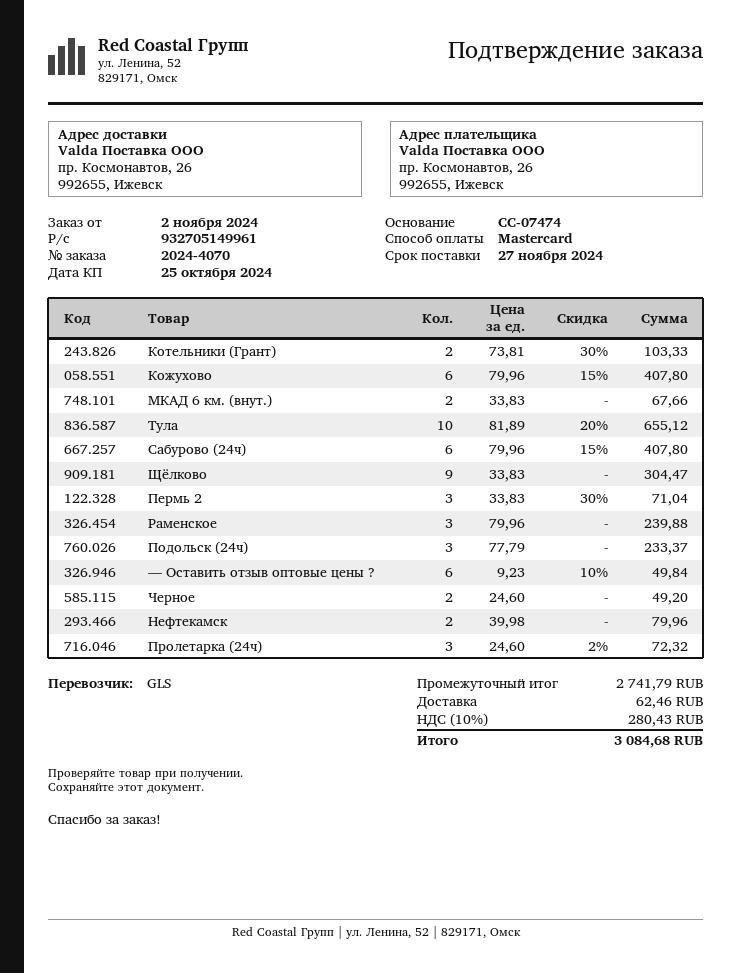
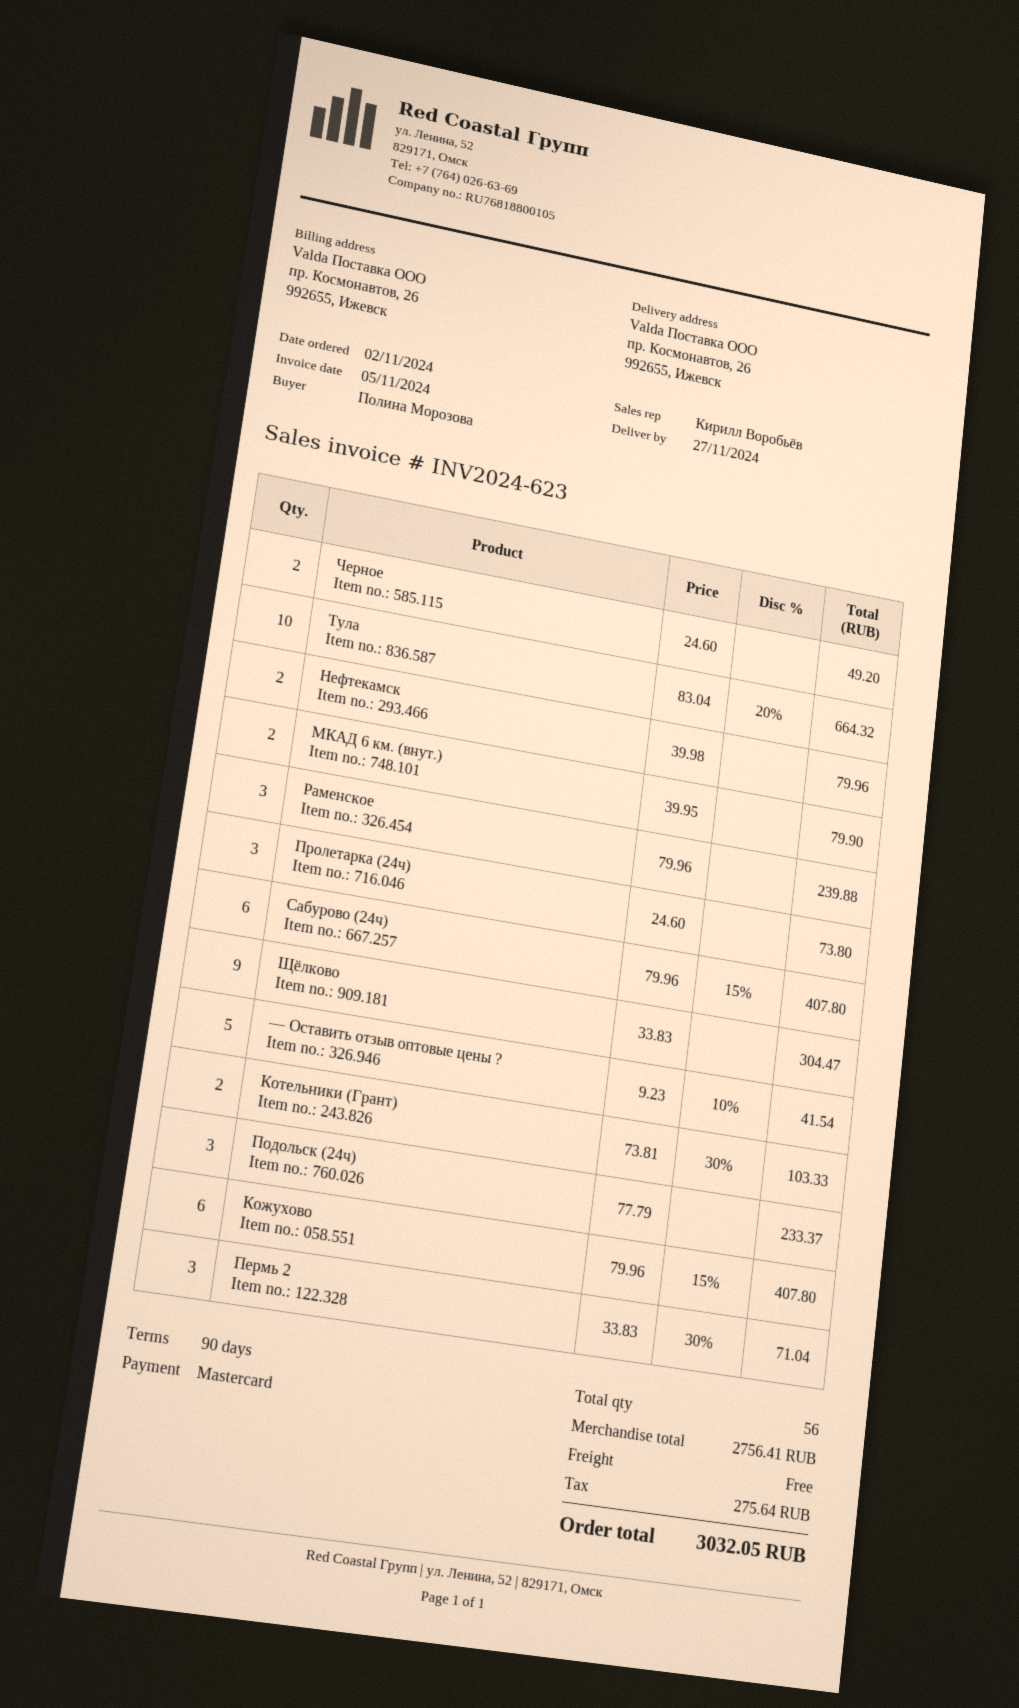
МКАД 6 км. (внут.): 2 x 33.83 = 67.66 -> 2 x 39.95 = 79.90
Тула: 10 x 81.89 - 20% = 655.12 -> 10 x 83.04 - 20% = 664.32
— Оставить отзыв оптовые цены ?: 6 x 9.23 - 10% = 49.84 -> 5 x 9.23 - 10% = 41.54
Пролетарка (24ч): 3 x 24.60 - 2% = 72.32 -> 3 x 24.60 = 73.80
subtotal: 2741.79 -> 2756.41
shipping: 62.46 -> 0.00
tax: 280.43 -> 275.64
total: 3084.68 -> 3032.05

